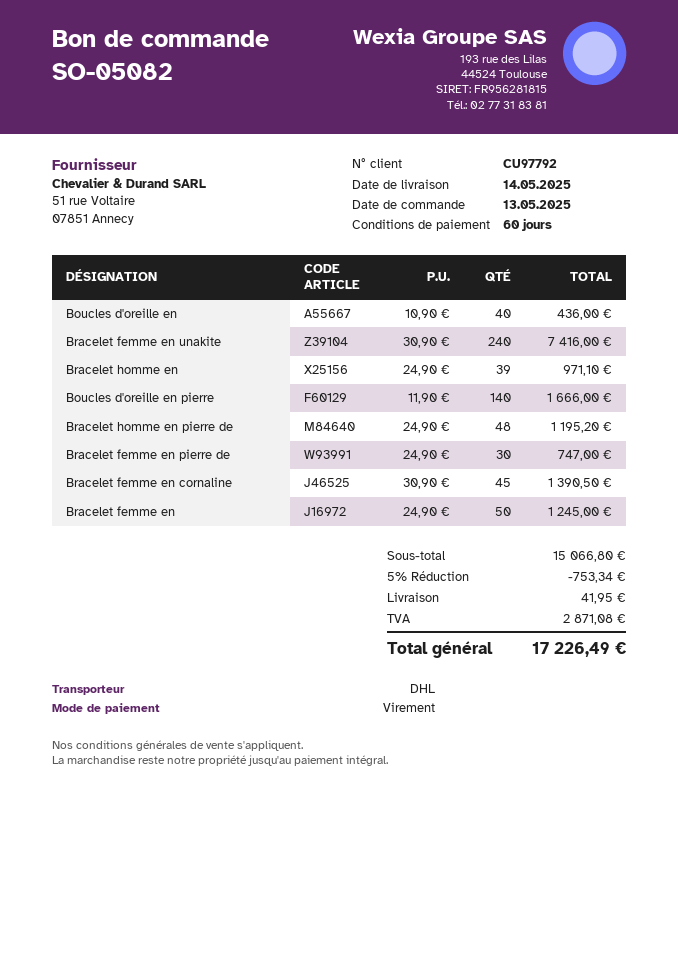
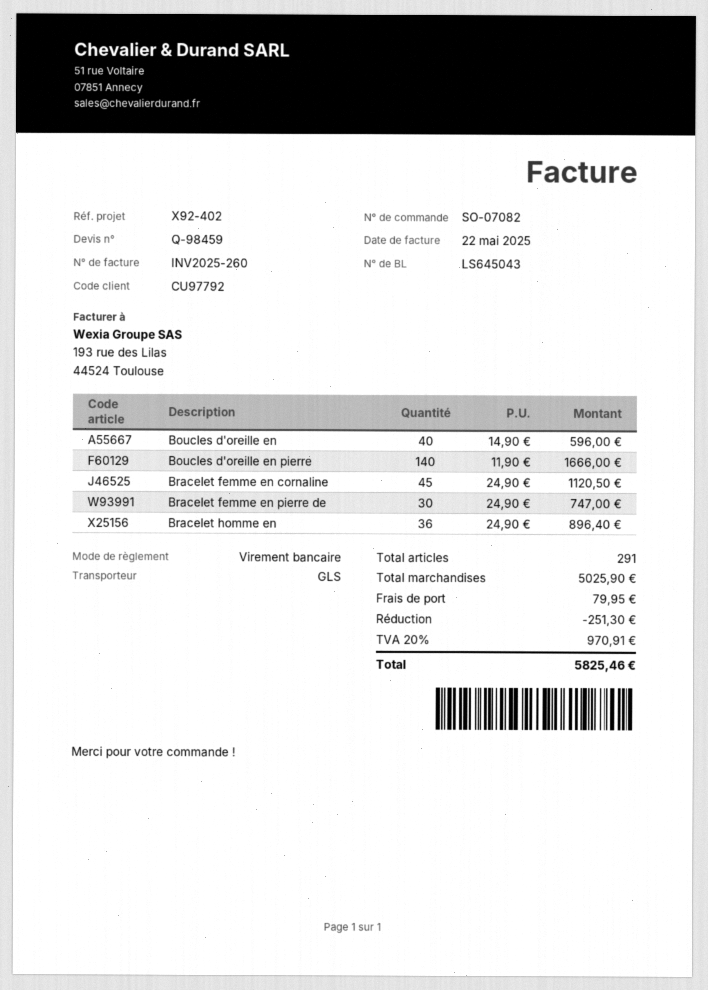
order number: SO-05082 -> SO-07082
shipping method: DHL -> GLS
Boucles d'oreille en: 40 x 10.90 = 436.00 -> 40 x 14.90 = 596.00
Bracelet femme en unakite: 240 x 30.90 = 7416.00 -> none
Bracelet homme en: 39 x 24.90 = 971.10 -> 36 x 24.90 = 896.40
Bracelet homme en pierre de: 48 x 24.90 = 1195.20 -> none
Bracelet femme en cornaline: 45 x 30.90 = 1390.50 -> 45 x 24.90 = 1120.50
Bracelet femme en: 50 x 24.90 = 1245.00 -> none
subtotal: 15066.80 -> 5025.90
discount: 753.34 -> 251.30
shipping: 41.95 -> 79.95
tax: 2871.08 -> 970.91
total: 17226.49 -> 5825.46

